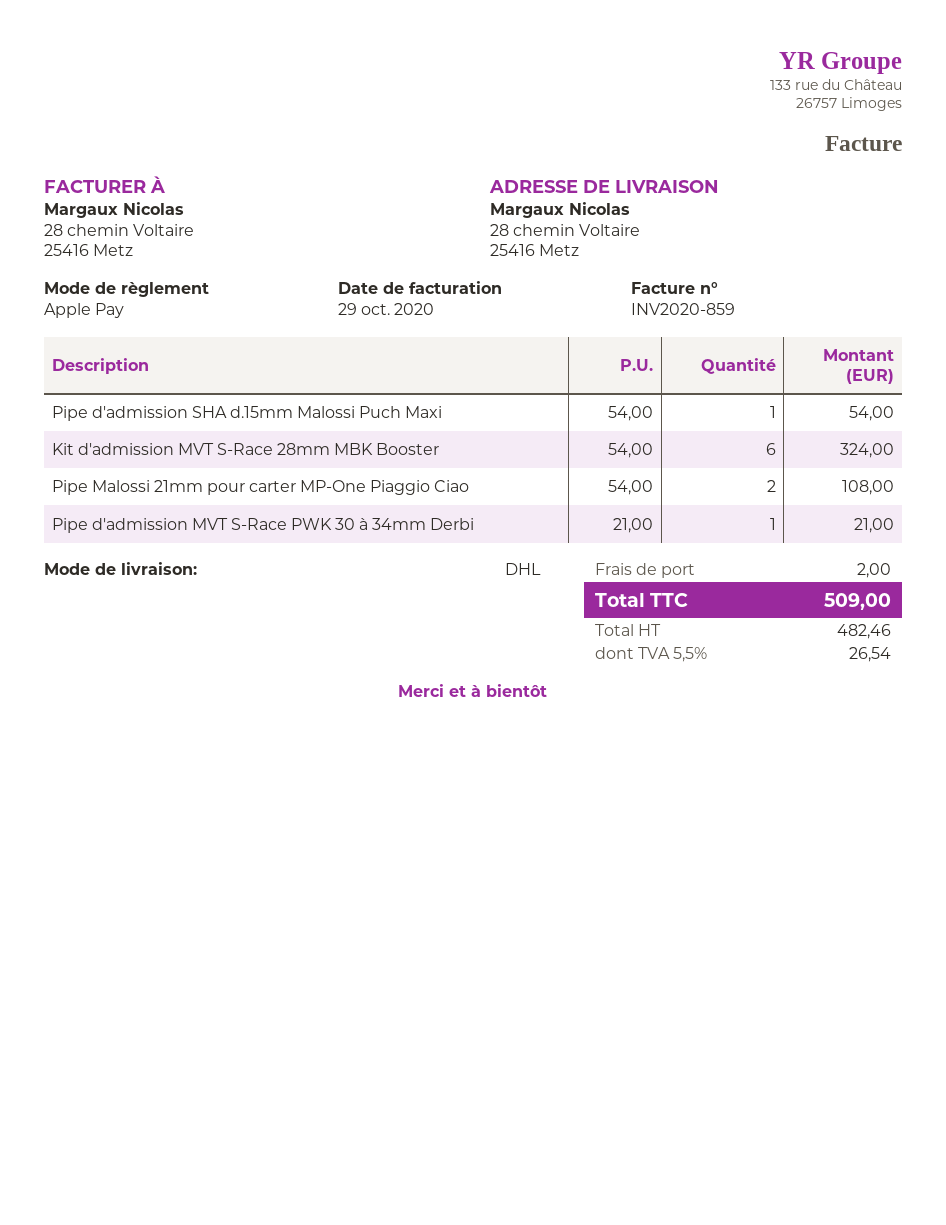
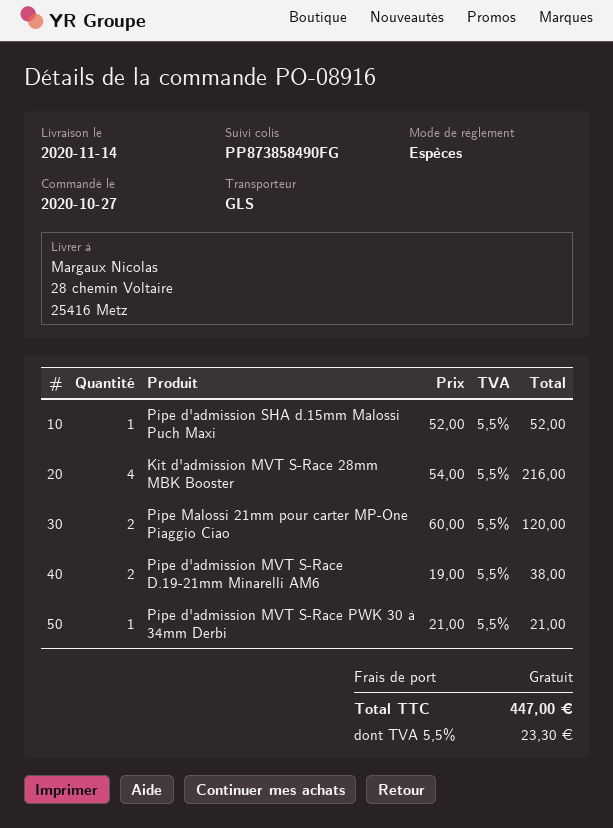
payment method: Apple Pay -> cash
shipping method: DHL -> GLS
Pipe d'admission SHA d.15mm Malossi Puch Maxi: 1 x 54.00 = 54.00 -> 1 x 52.00 = 52.00
Kit d'admission MVT S-Race 28mm MBK Booster: 6 x 54.00 = 324.00 -> 4 x 54.00 = 216.00
Pipe Malossi 21mm pour carter MP-One Piaggio Ciao: 2 x 54.00 = 108.00 -> 2 x 60.00 = 120.00
Pipe d'admission MVT S-Race D.19-21mm Minarelli AM6: none -> 2 x 19.00 = 38.00
shipping: 2.00 -> 0.00
tax: 5.5% = 26.54 -> 5.5% = 23.30
total: 509.00 -> 447.00

